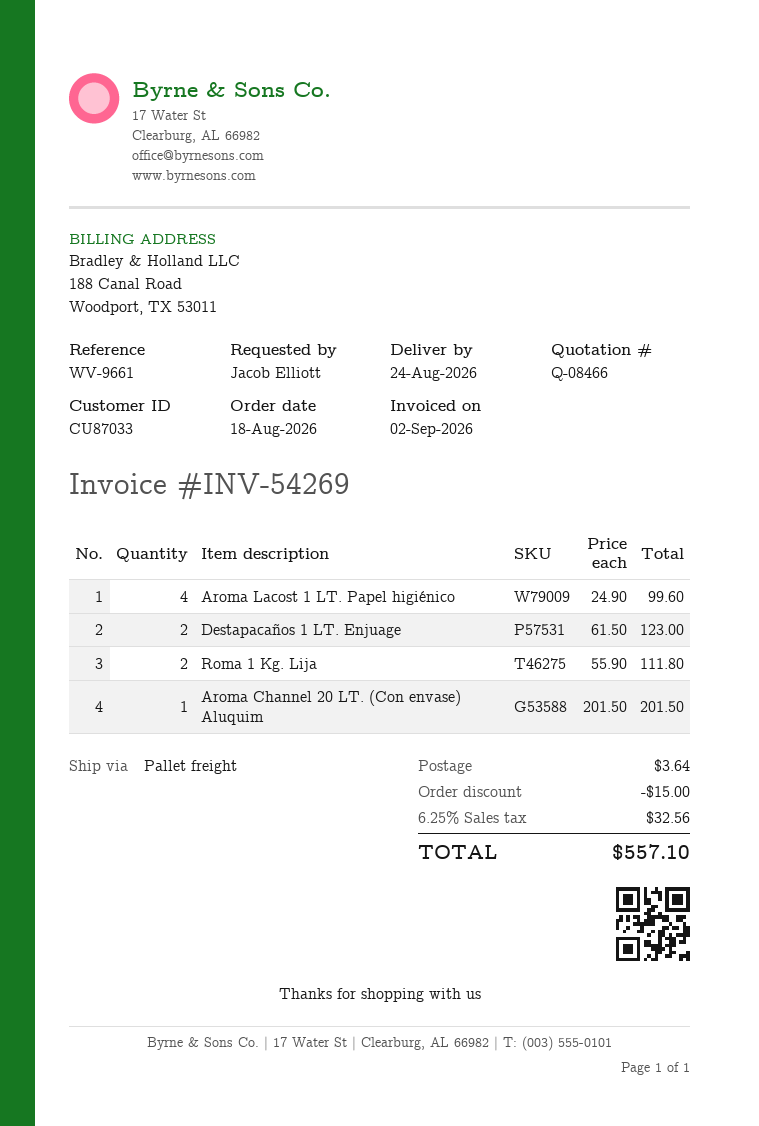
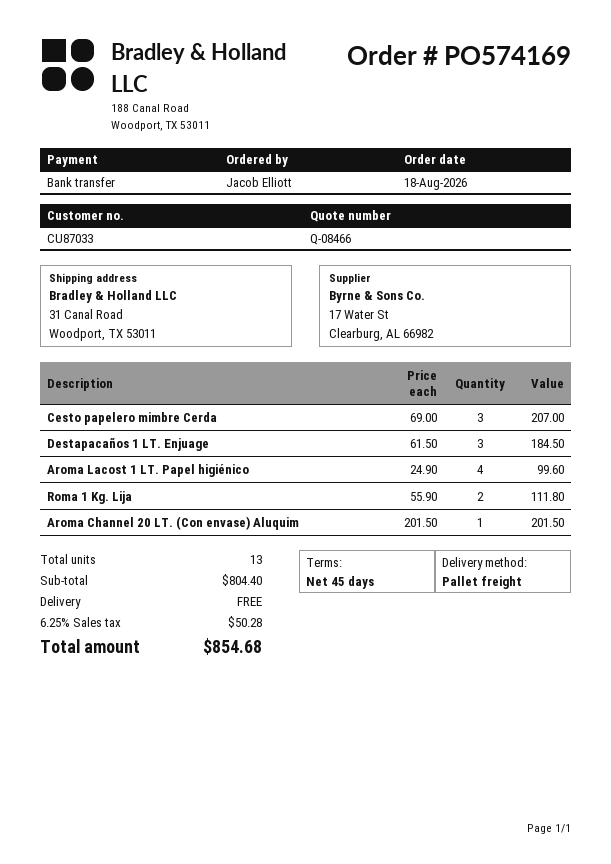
Destapacaños 1 LT. Enjuage: 2 x 61.50 = 123.00 -> 3 x 61.50 = 184.50
Cesto papelero mimbre Cerda: none -> 3 x 69.00 = 207.00
discount: 15.00 -> none
shipping: 3.64 -> 0.00
tax: 6.25% = 32.56 -> 6.25% = 50.28
total: 557.10 -> 854.68

